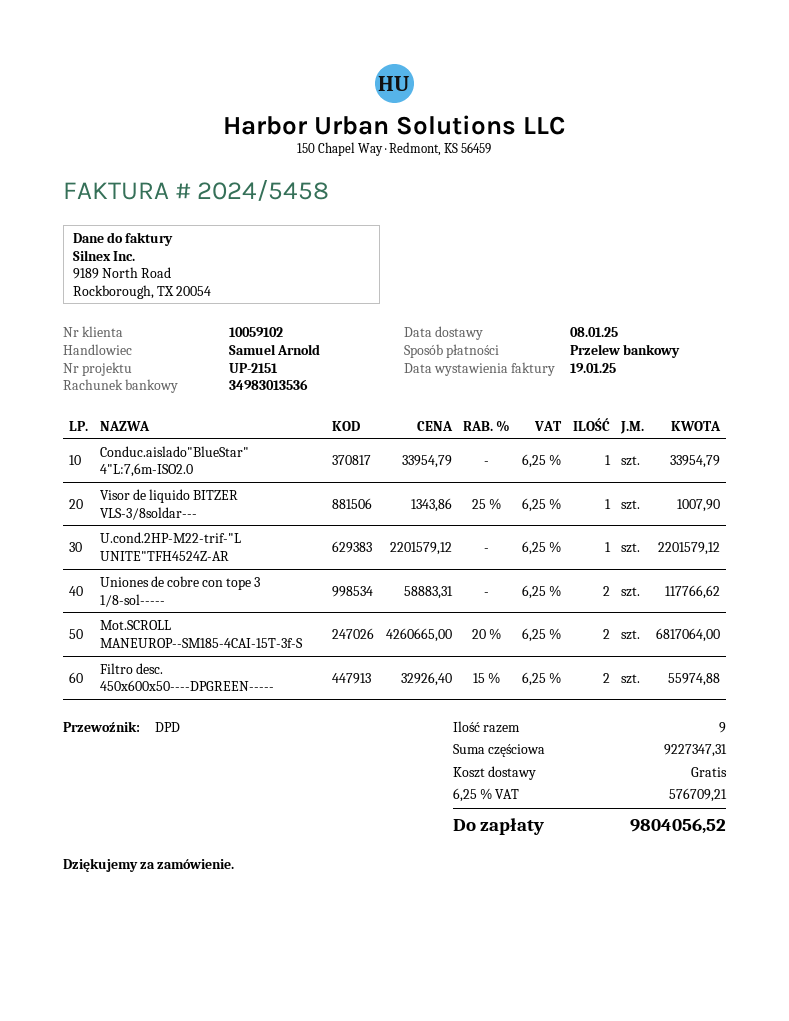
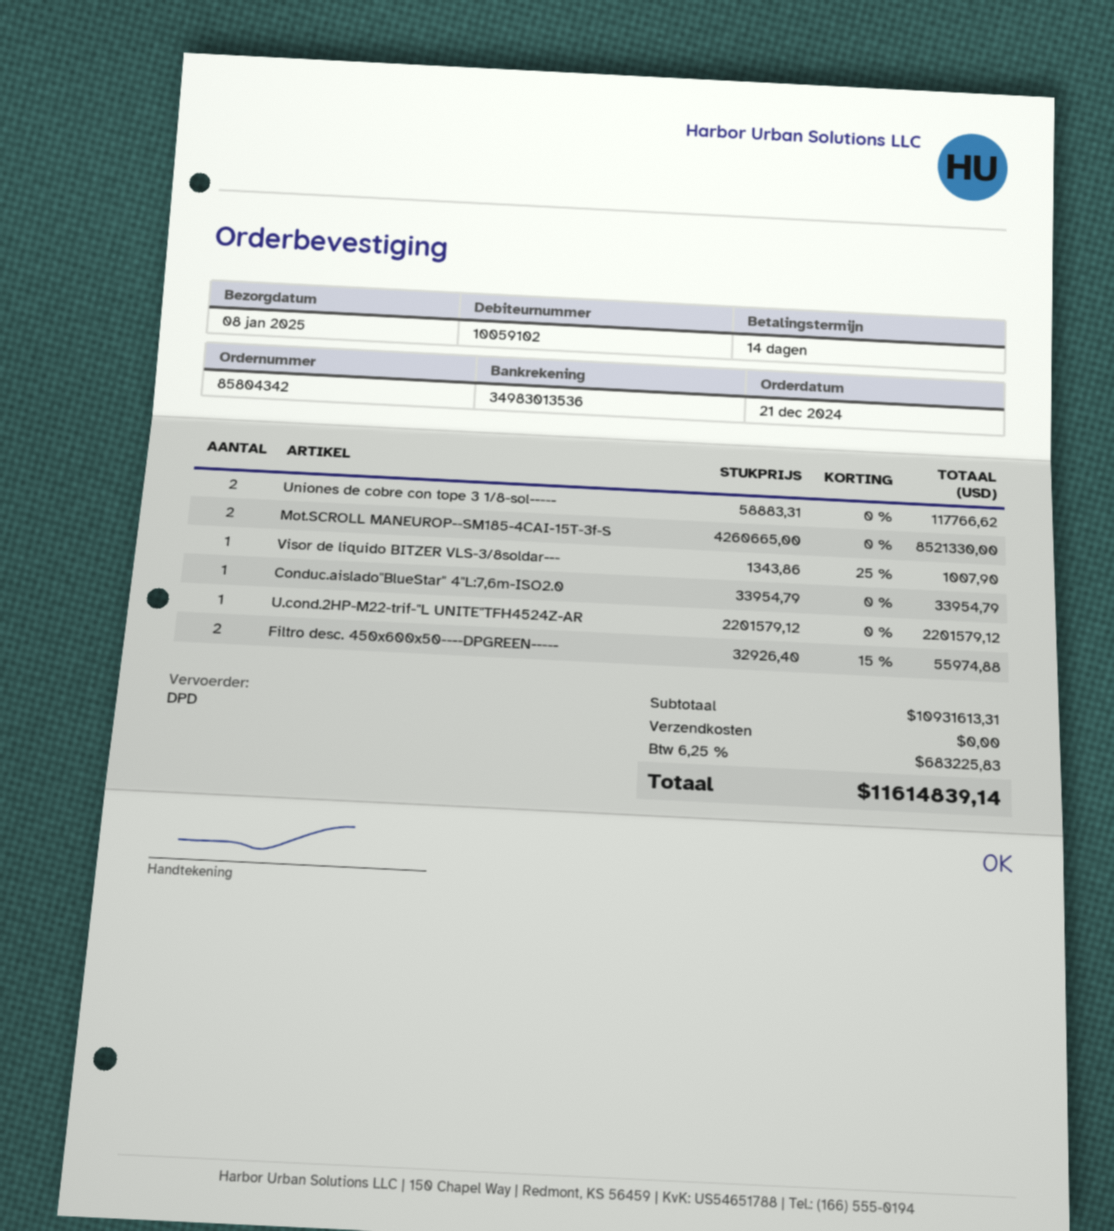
Mot.SCROLL MANEUROP--SM185-4CAI-15T-3f-S: 2 x 4260665.00 - 20% = 6817064.00 -> 2 x 4260665.00 = 8521330.00
subtotal: 9227347.31 -> 10931613.31
tax: 6.25% = 576709.21 -> 6.25% = 683225.83
total: 9804056.52 -> 11614839.14

